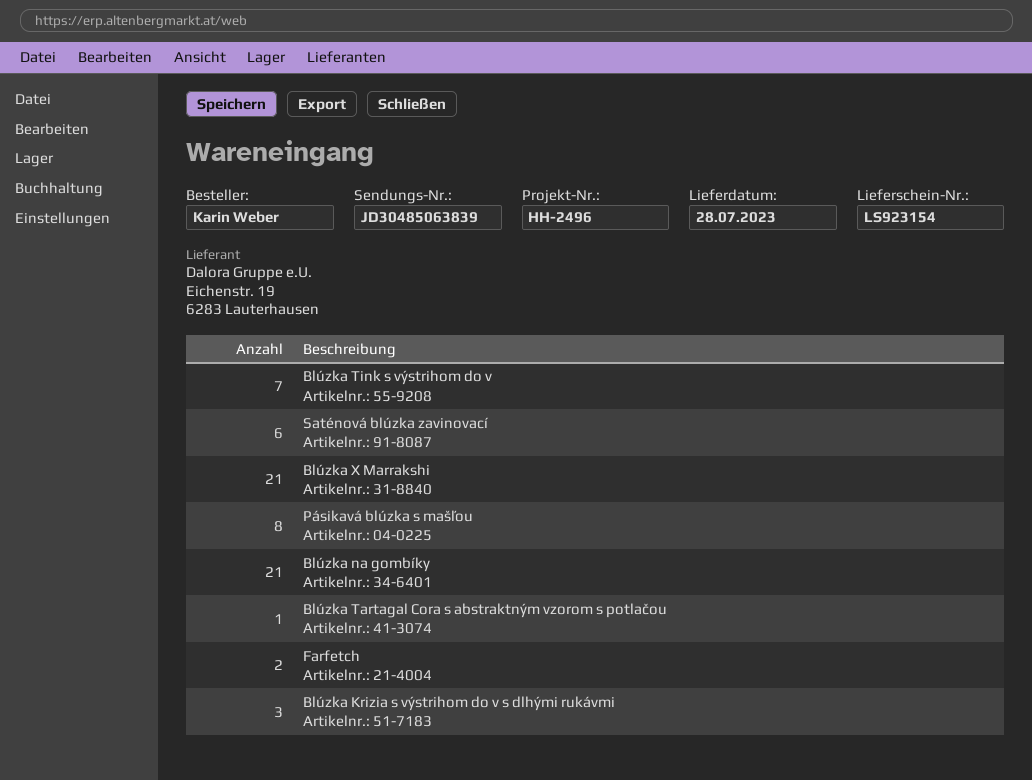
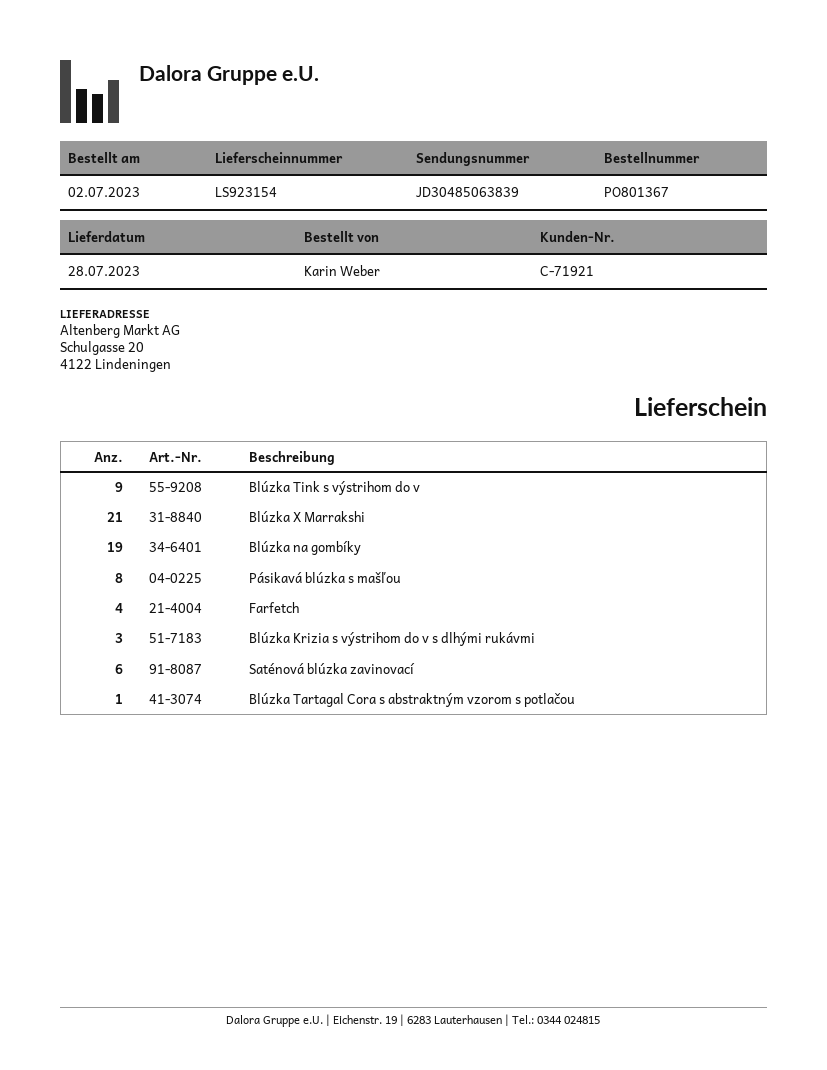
Blúzka Tink s výstrihom do v: 7 -> 9
Blúzka na gombíky: 21 -> 19
Farfetch: 2 -> 4

